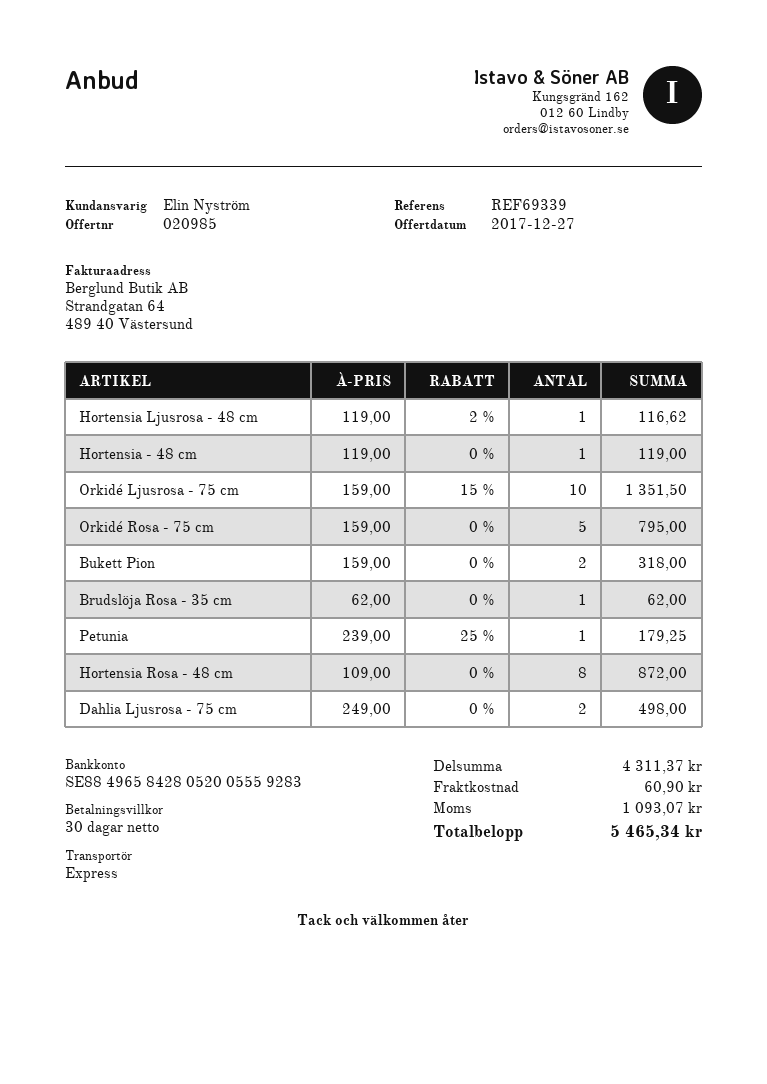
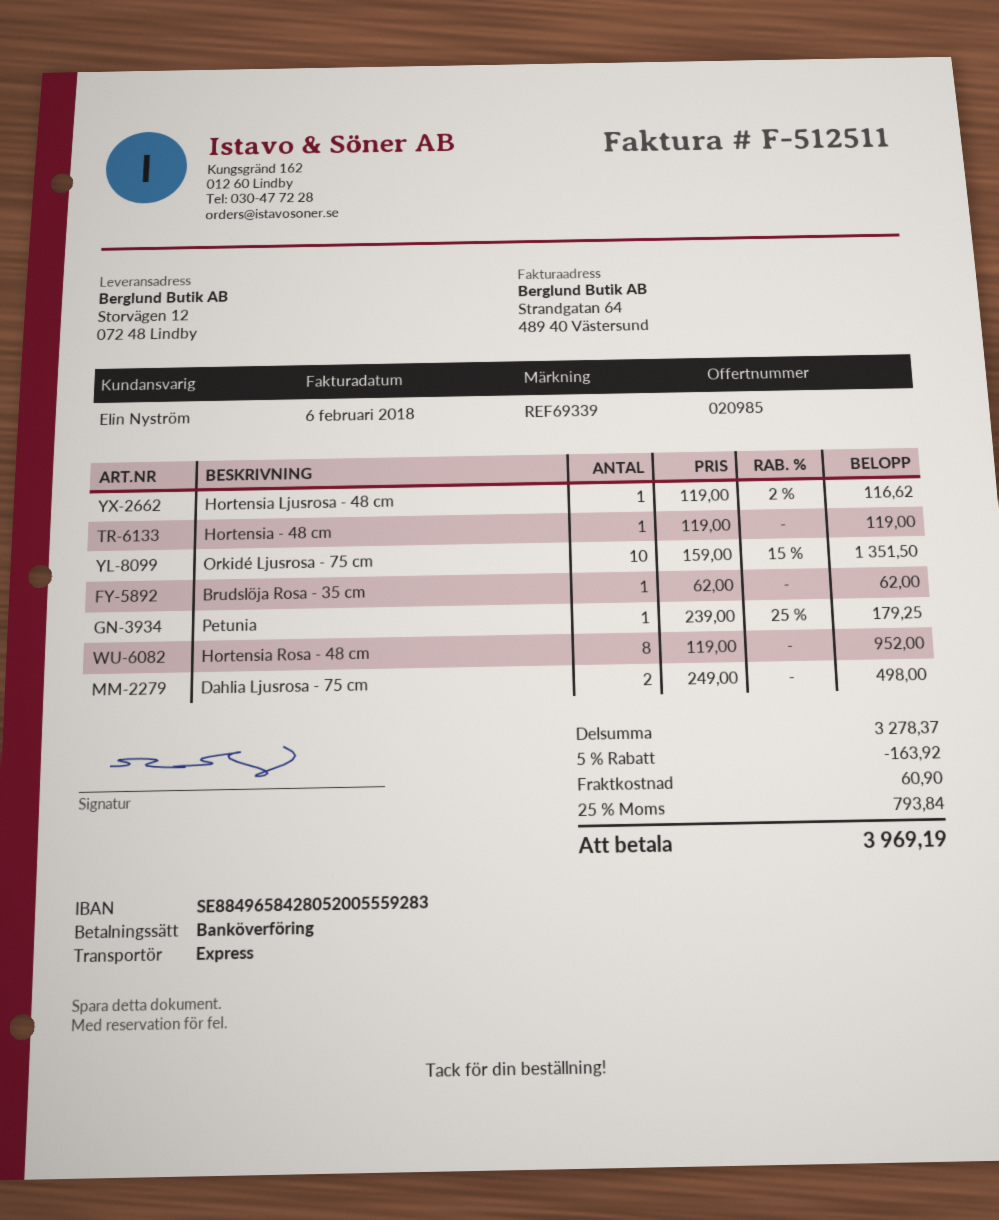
Orkidé Rosa - 75 cm: 5 x 159.00 = 795.00 -> none
Bukett Pion: 2 x 159.00 = 318.00 -> none
Hortensia Rosa - 48 cm: 8 x 109.00 = 872.00 -> 8 x 119.00 = 952.00
subtotal: 4311.37 -> 3278.37
discount: none -> 5% = 163.92
tax: 1093.07 -> 793.84
total: 5465.34 -> 3969.19

